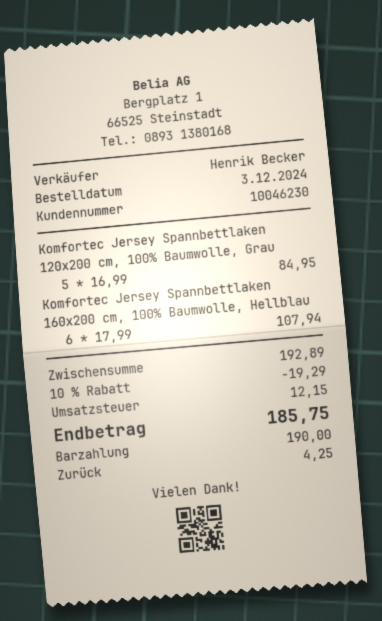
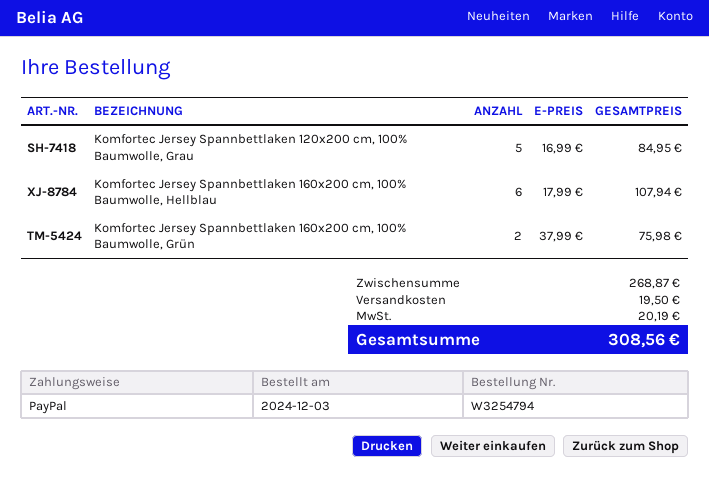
payment method: cash -> PayPal
Komfortec Jersey Spannbettlaken 160x200 cm, 100% Baumwolle, Grün: none -> 2 x 37.99 = 75.98
subtotal: 192.89 -> 268.87
discount: 10% = 19.29 -> none
shipping: none -> 19.50
tax: 12.15 -> 20.19
total: 185.75 -> 308.56

